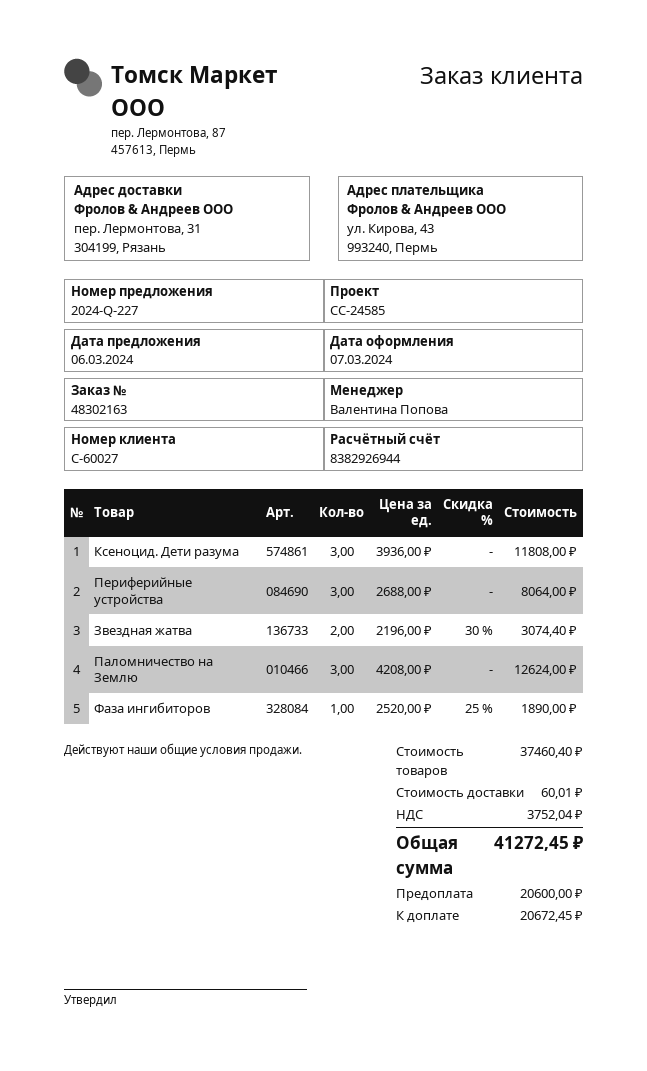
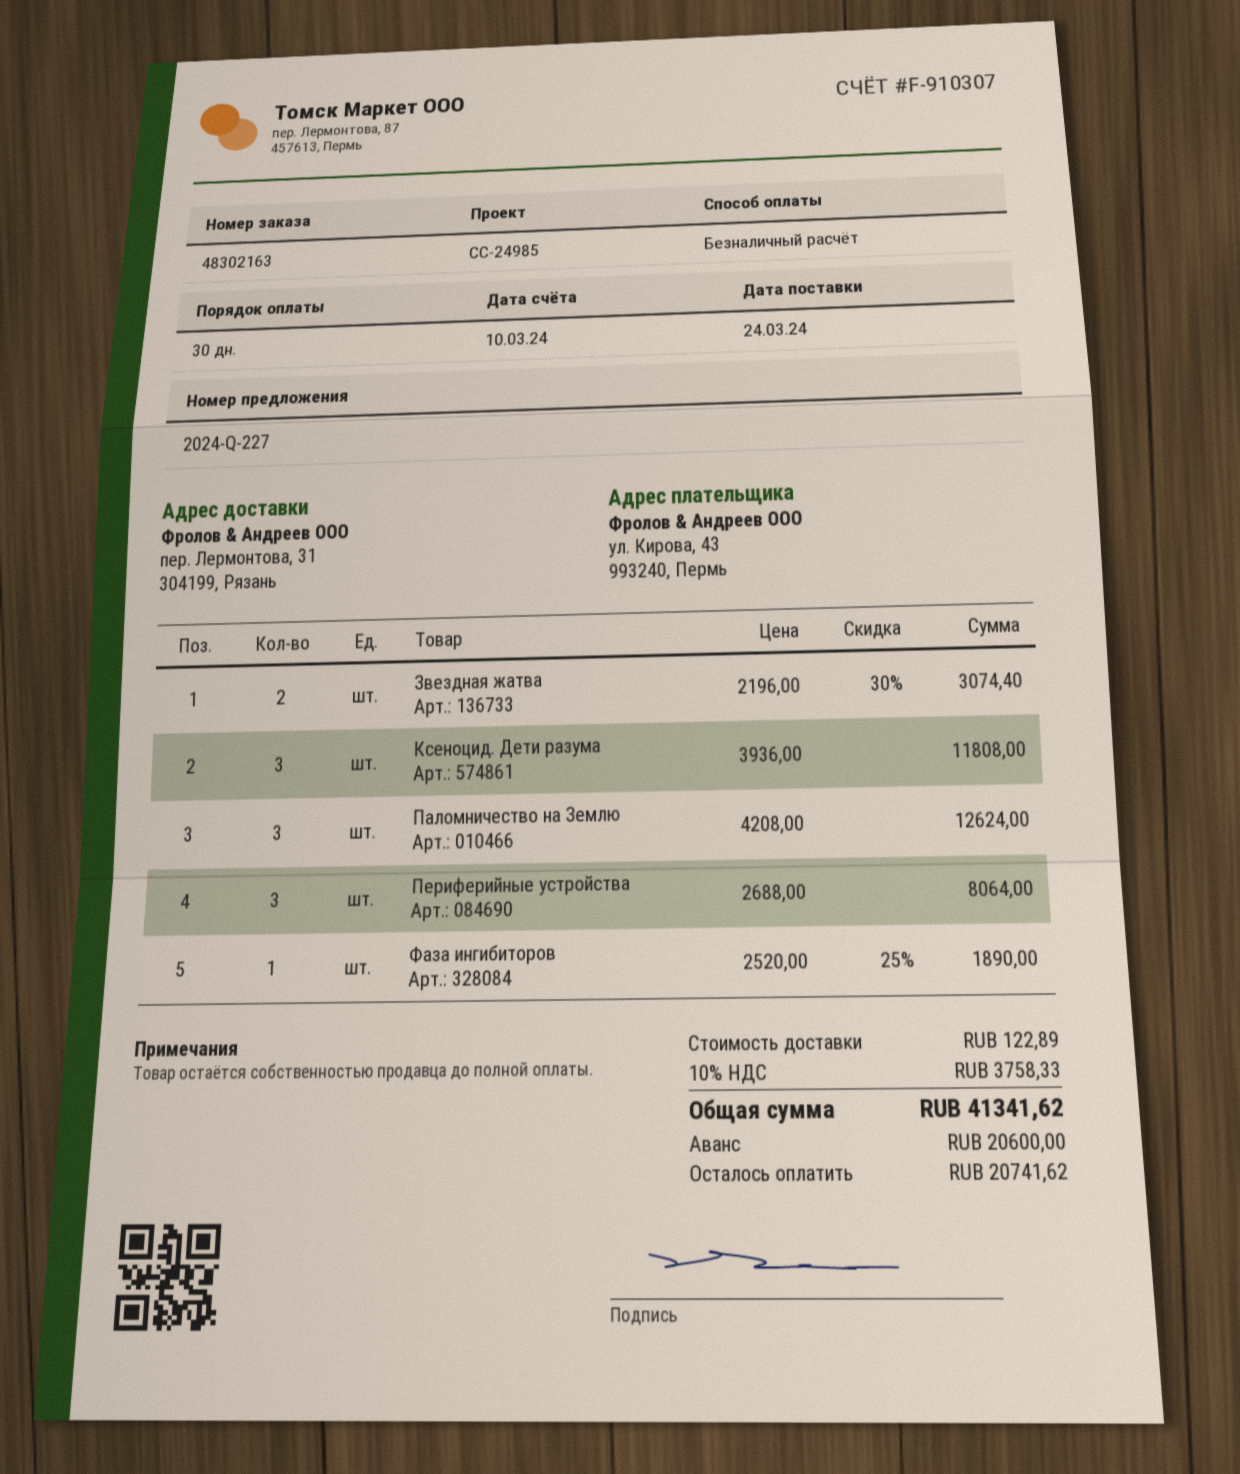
reference: CC-24585 -> CC-24985
shipping: 60.01 -> 122.89
tax: 3752.04 -> 3758.33
total: 41272.45 -> 41341.62
balance: 20672.45 -> 20741.62

